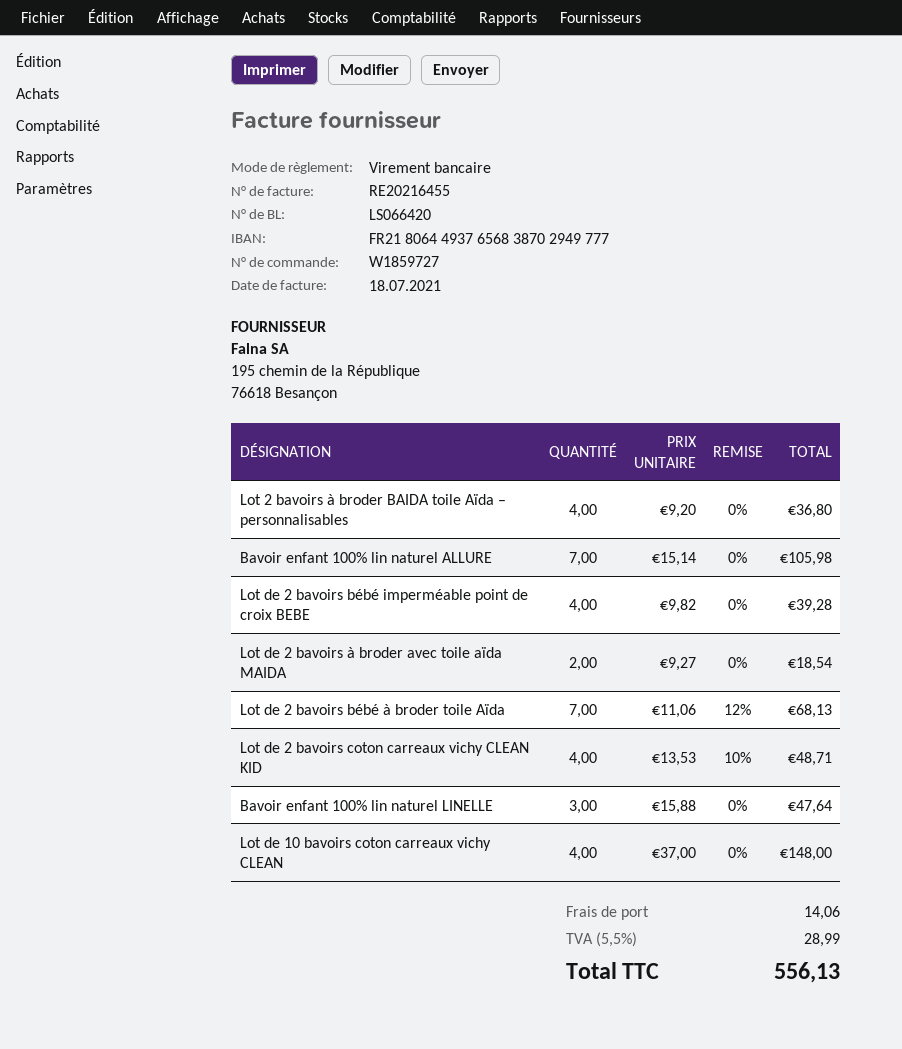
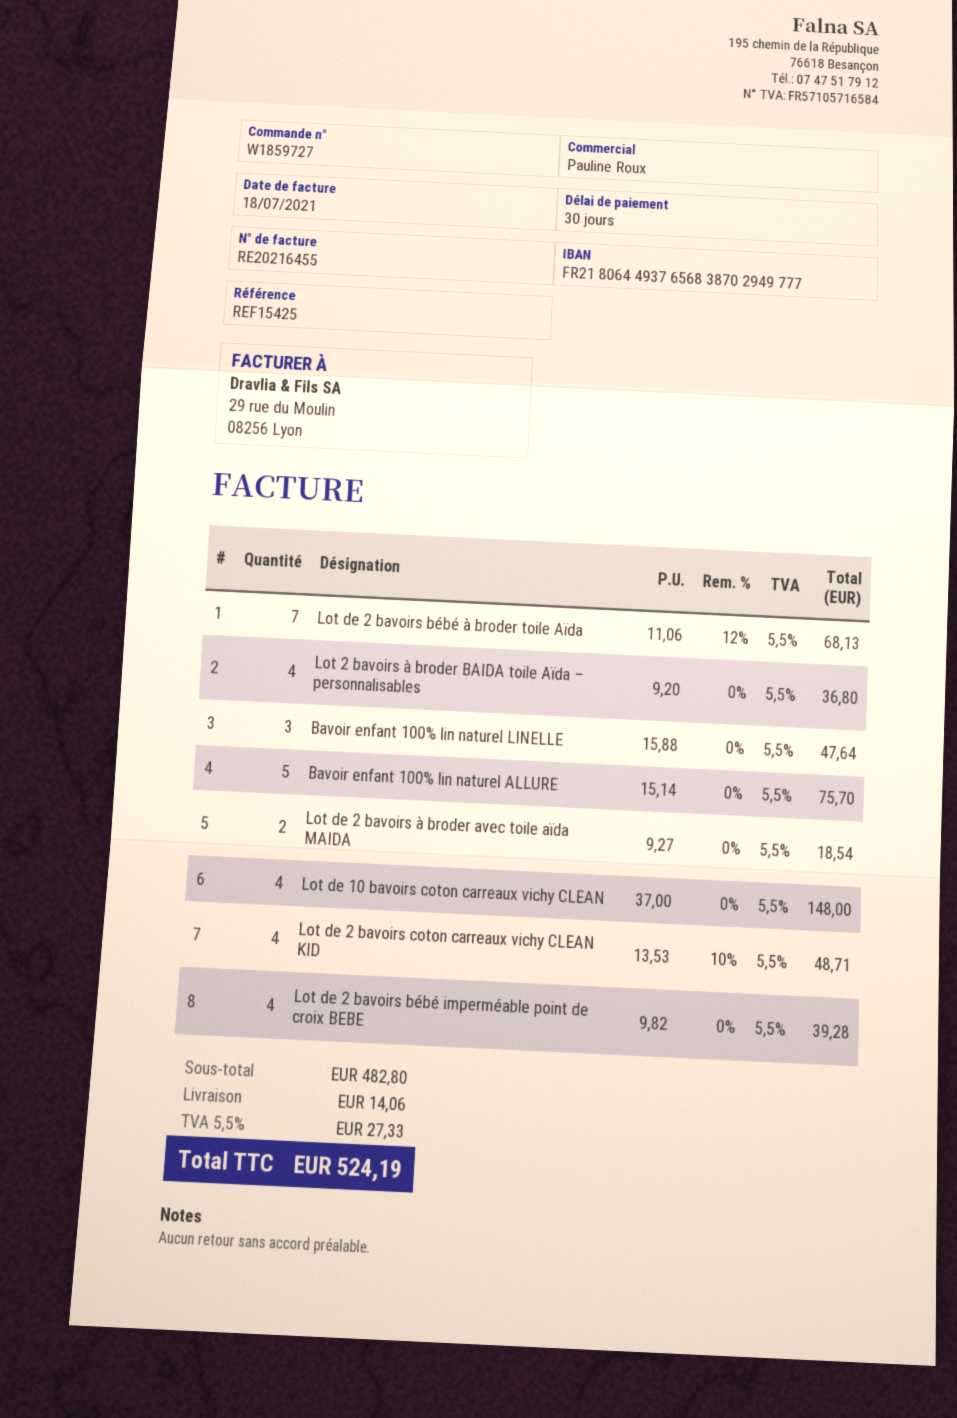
Bavoir enfant 100% lin naturel ALLURE: 7 x 15.14 = 105.98 -> 5 x 15.14 = 75.70
tax: 5.5% = 28.99 -> 5.5% = 27.33
total: 556.13 -> 524.19

